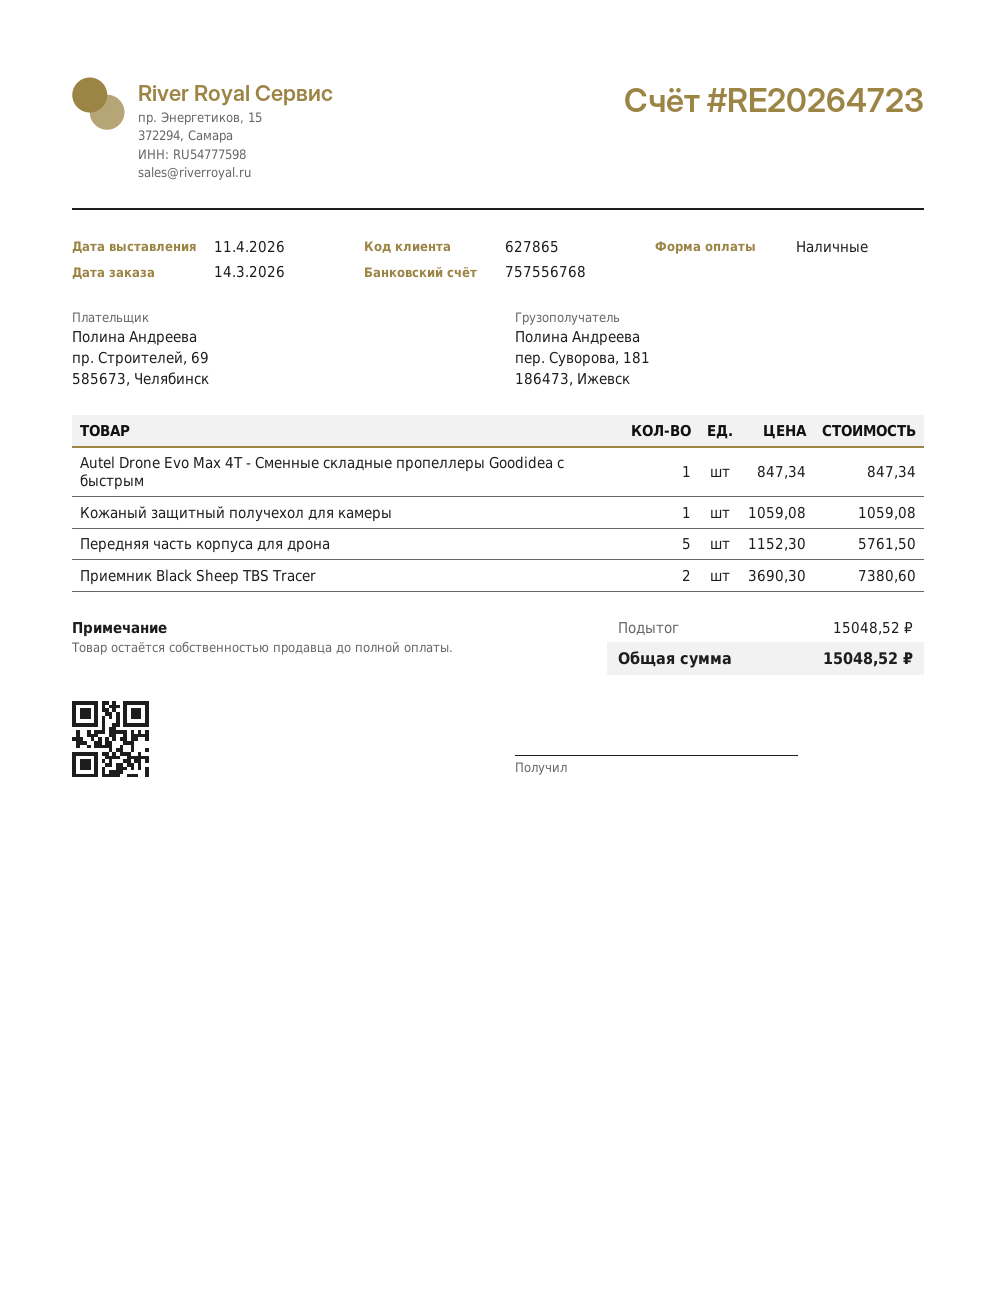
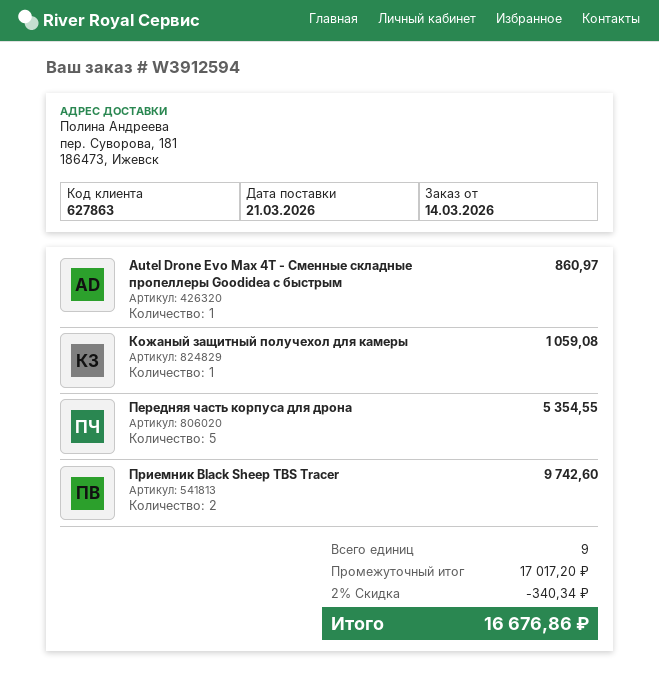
customer number: 627865 -> 627863
Autel Drone Evo Max 4T - Сменные складные пропеллеры Goodidea с быстрым: 1 for 847.34 -> 1 for 860.97
Передняя часть корпуса для дрона: 5 for 5761.50 -> 5 for 5354.55
Приемник Black Sheep TBS Tracer: 2 for 7380.60 -> 2 for 9742.60
subtotal: 15048.52 -> 17017.20
discount: none -> 2% = 340.34
total: 15048.52 -> 16676.86

